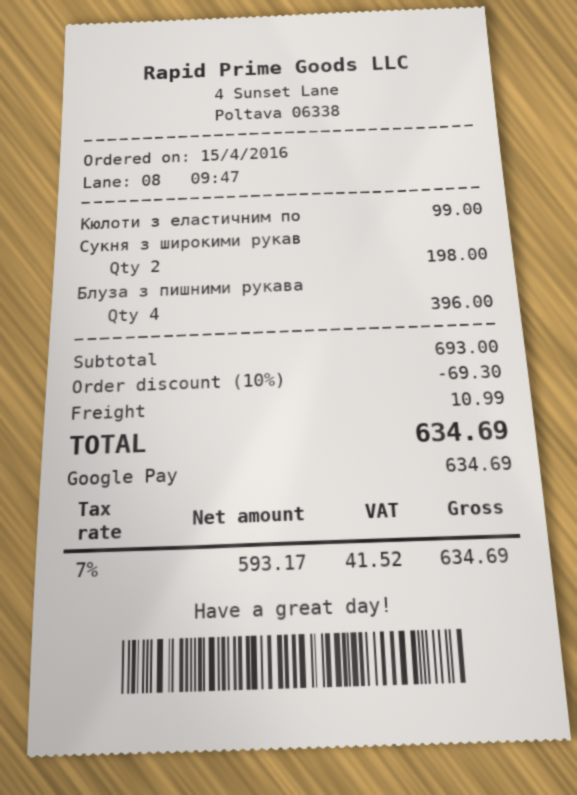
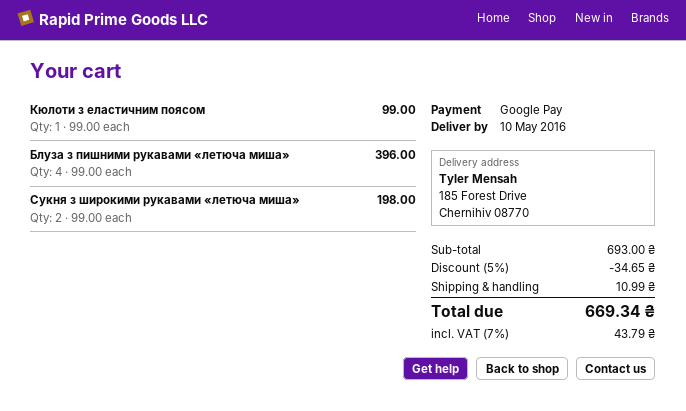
discount: 10% = 69.30 -> 5% = 34.65
tax: 7% = 41.52 -> 7% = 43.79
total: 634.69 -> 669.34

